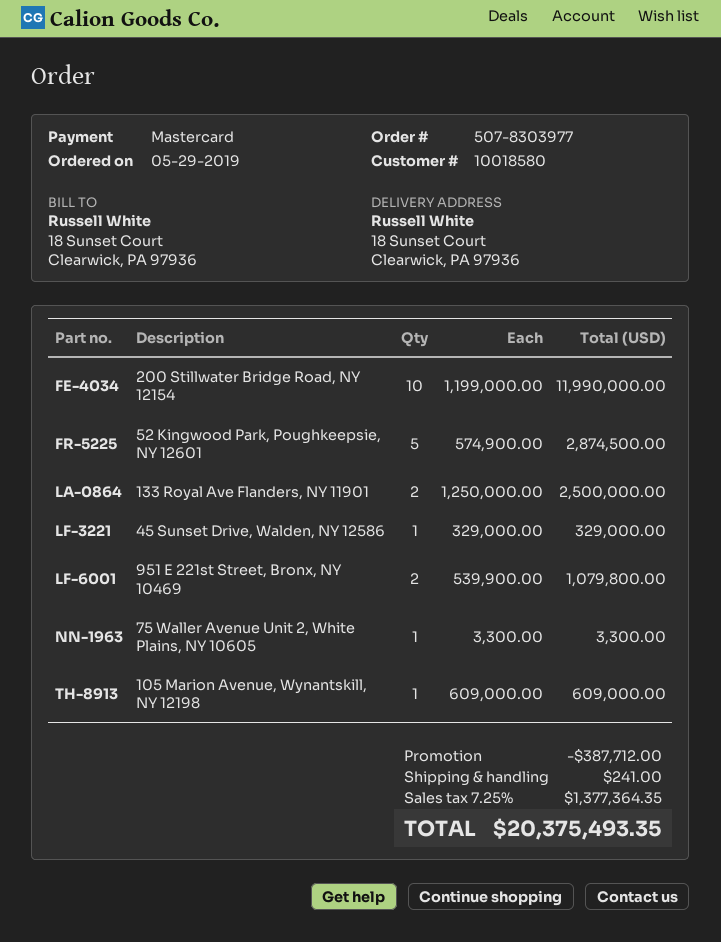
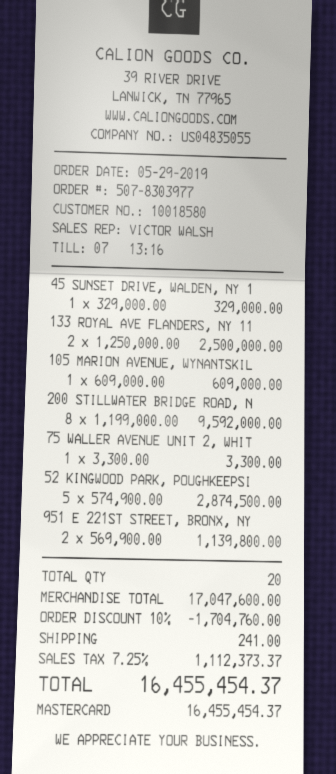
200 Stillwater Bridge Road, NY 12154: 10 x 1199000.00 = 11990000.00 -> 8 x 1199000.00 = 9592000.00
951 E 221st Street, Bronx, NY 10469: 2 x 539900.00 = 1079800.00 -> 2 x 569900.00 = 1139800.00
discount: 387712.00 -> 1704760.00
tax: 7.25% = 1377364.35 -> 7.25% = 1112373.37
total: 20375493.35 -> 16455454.37

